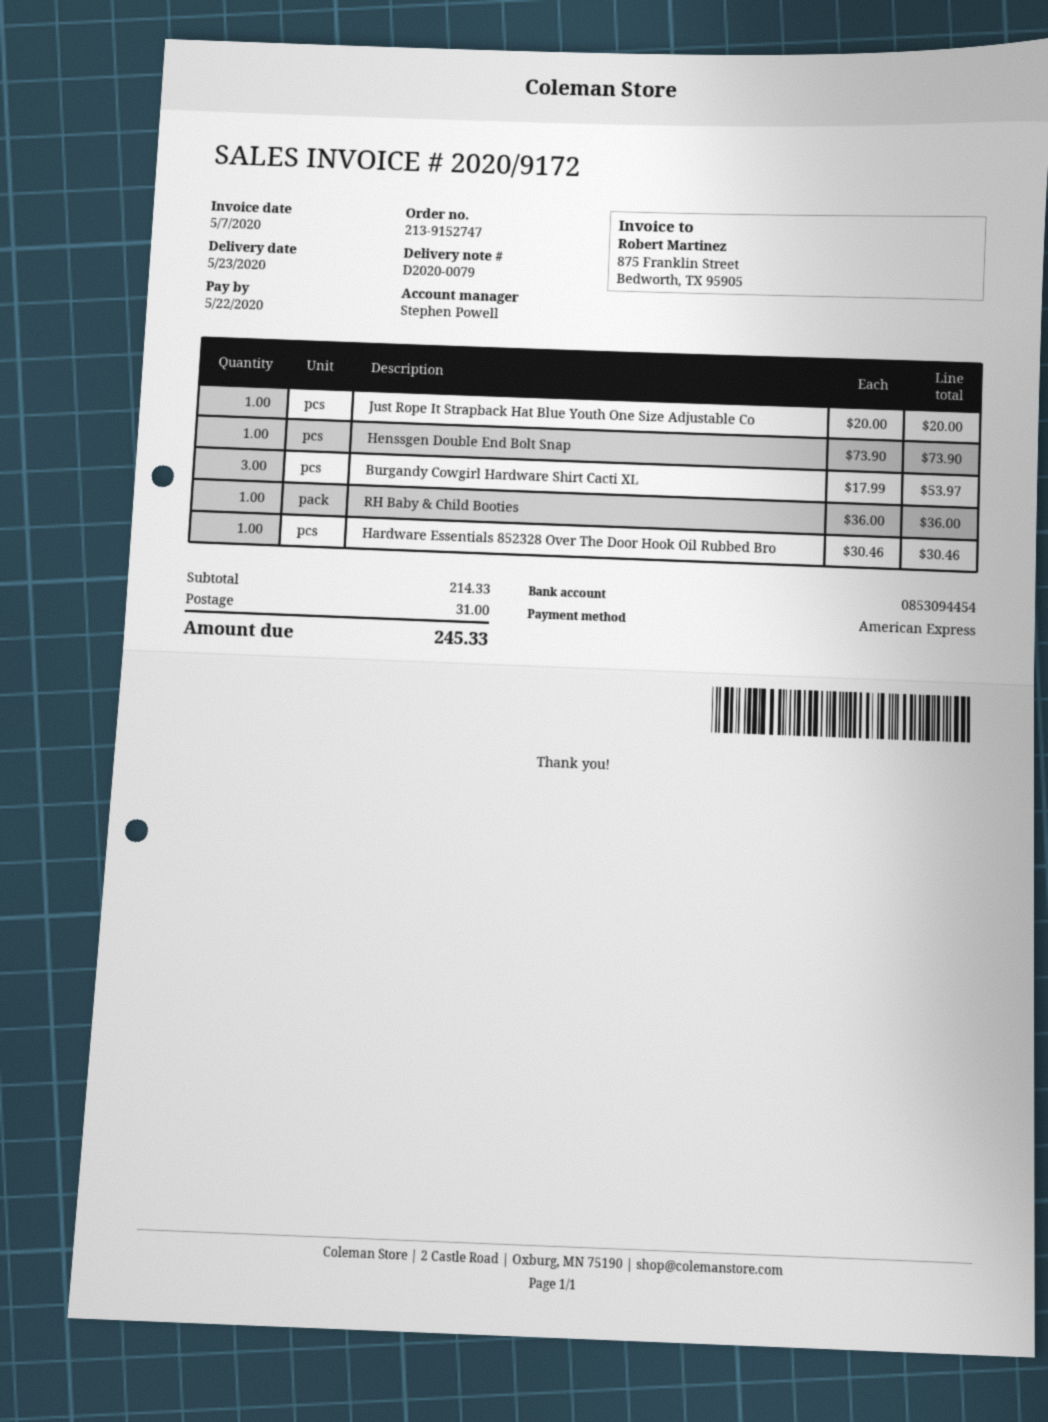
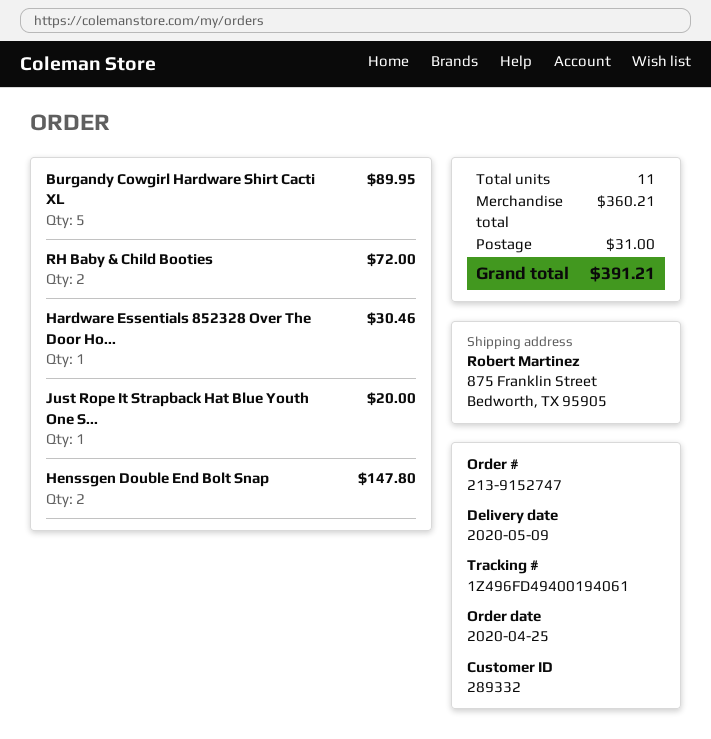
delivery date: 2020-05-23 -> 2020-05-09
Henssgen Double End Bolt Snap: 1 for 73.90 -> 2 for 147.80
Burgandy Cowgirl Hardware Shirt Cacti XL: 3 for 53.97 -> 5 for 89.95
RH Baby & Child Booties: 1 for 36.00 -> 2 for 72.00
subtotal: 214.33 -> 360.21
total: 245.33 -> 391.21

